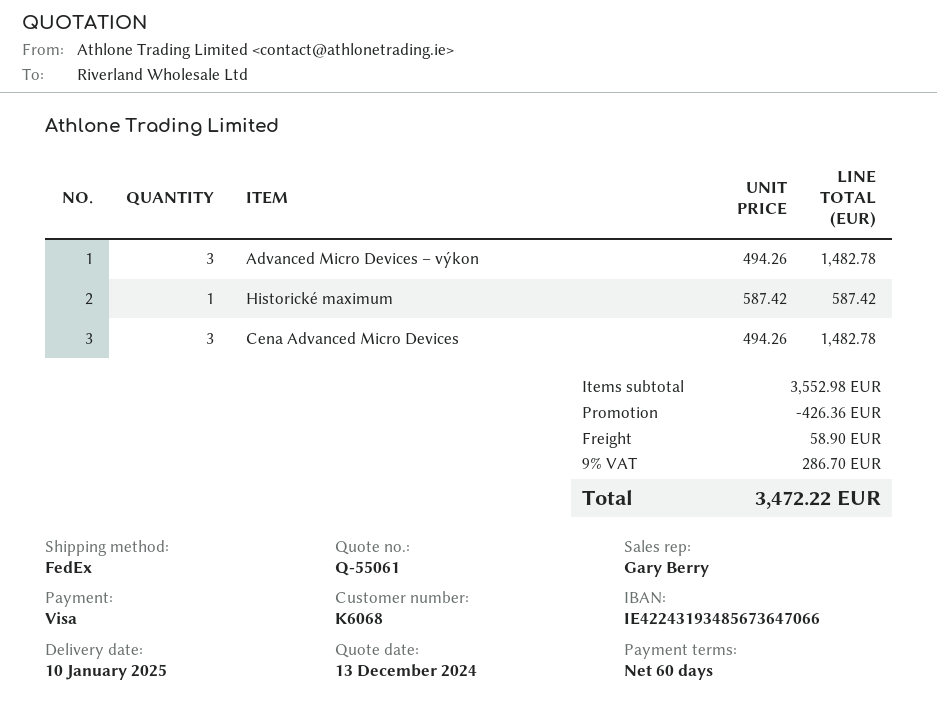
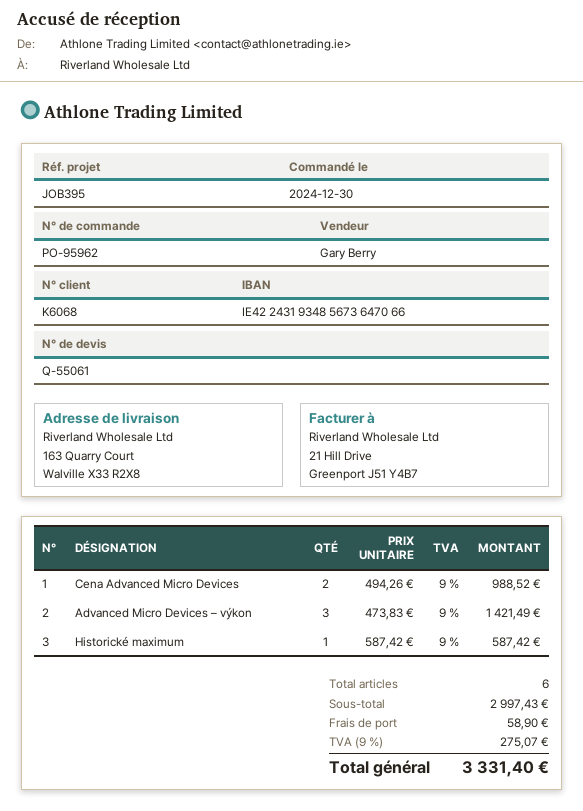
Advanced Micro Devices – výkon: 3 x 494.26 = 1482.78 -> 3 x 473.83 = 1421.49
Cena Advanced Micro Devices: 3 x 494.26 = 1482.78 -> 2 x 494.26 = 988.52
subtotal: 3552.98 -> 2997.43
discount: 426.36 -> none
tax: 9% = 286.70 -> 9% = 275.07
total: 3472.22 -> 3331.40

